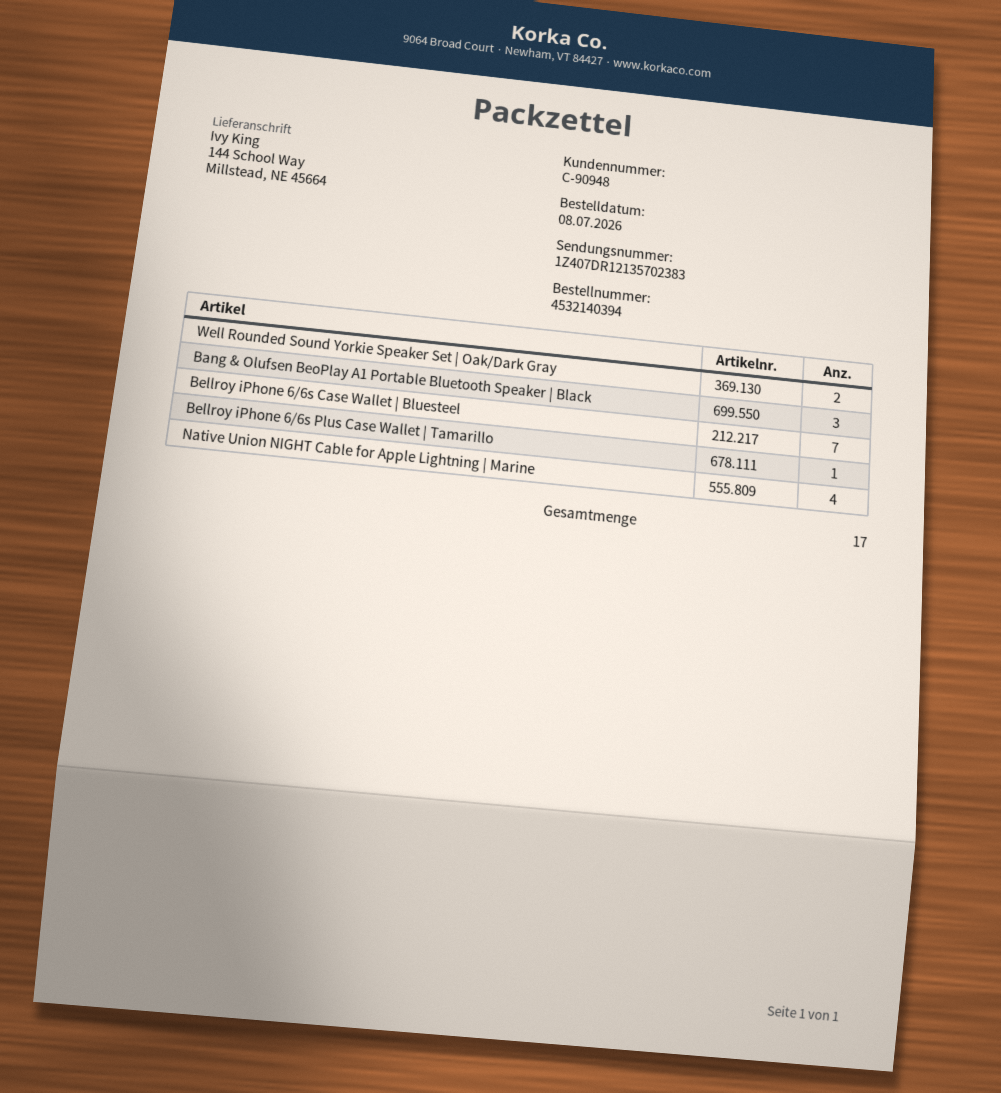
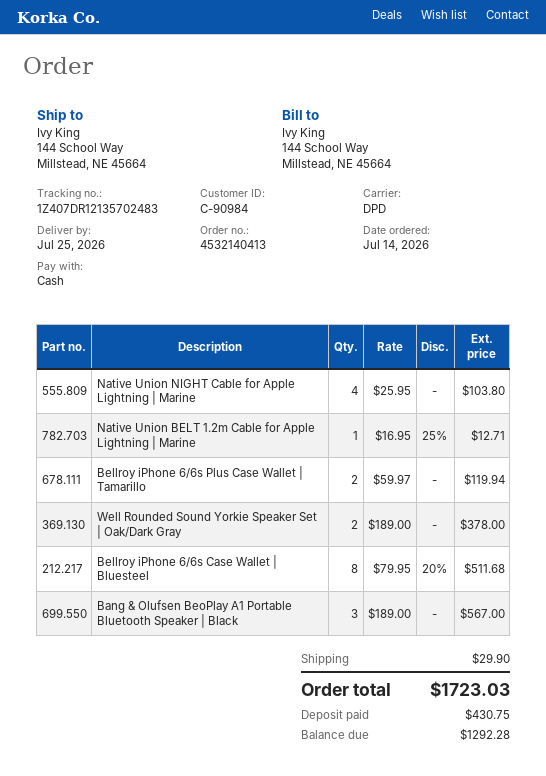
order number: 4532140394 -> 4532140413
order date: 2026-07-08 -> 2026-07-14
customer number: C-90948 -> C-90984
tracking number: 1Z407DR12135702383 -> 1Z407DR12135702483
Bellroy iPhone 6/6s Case Wallet | Bluesteel: 7 -> 8
Bellroy iPhone 6/6s Plus Case Wallet | Tamarillo: 1 -> 2
Native Union BELT 1.2m Cable for Apple Lightning | Marine: none -> 1

